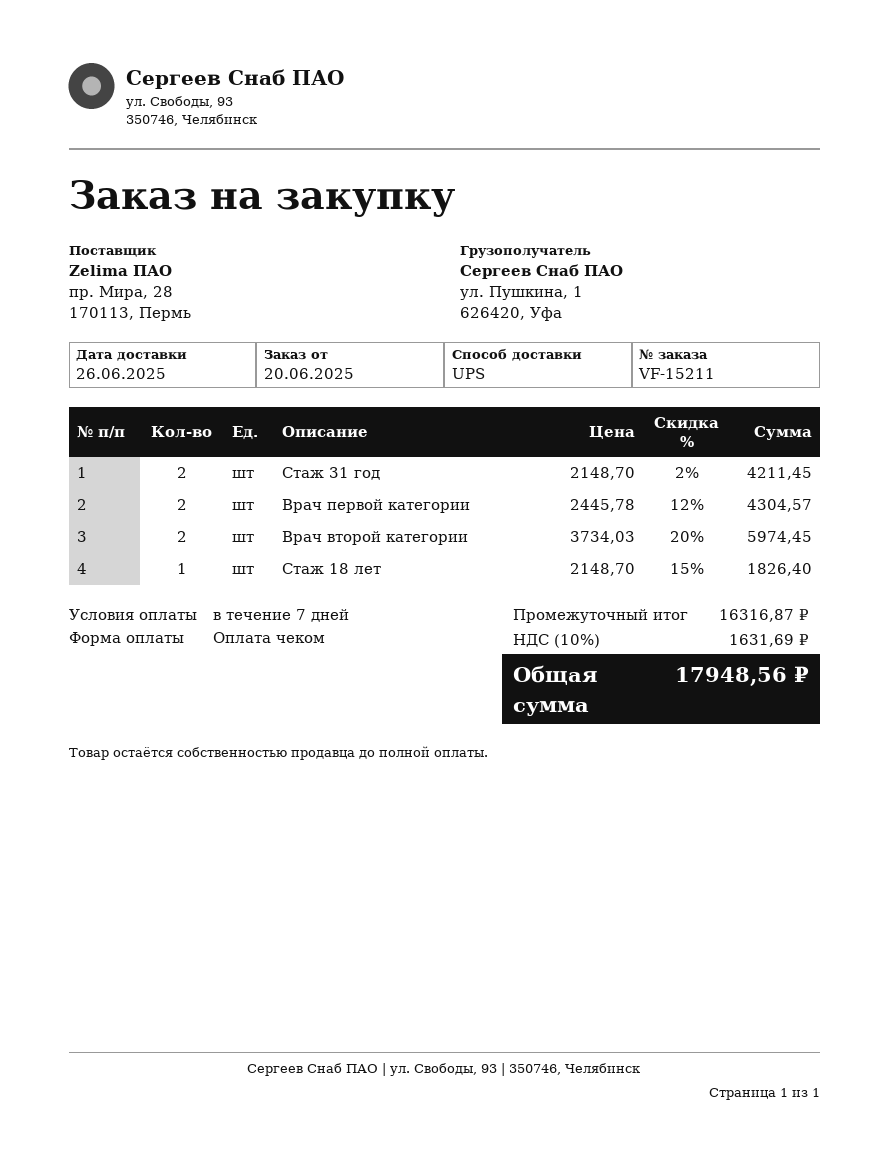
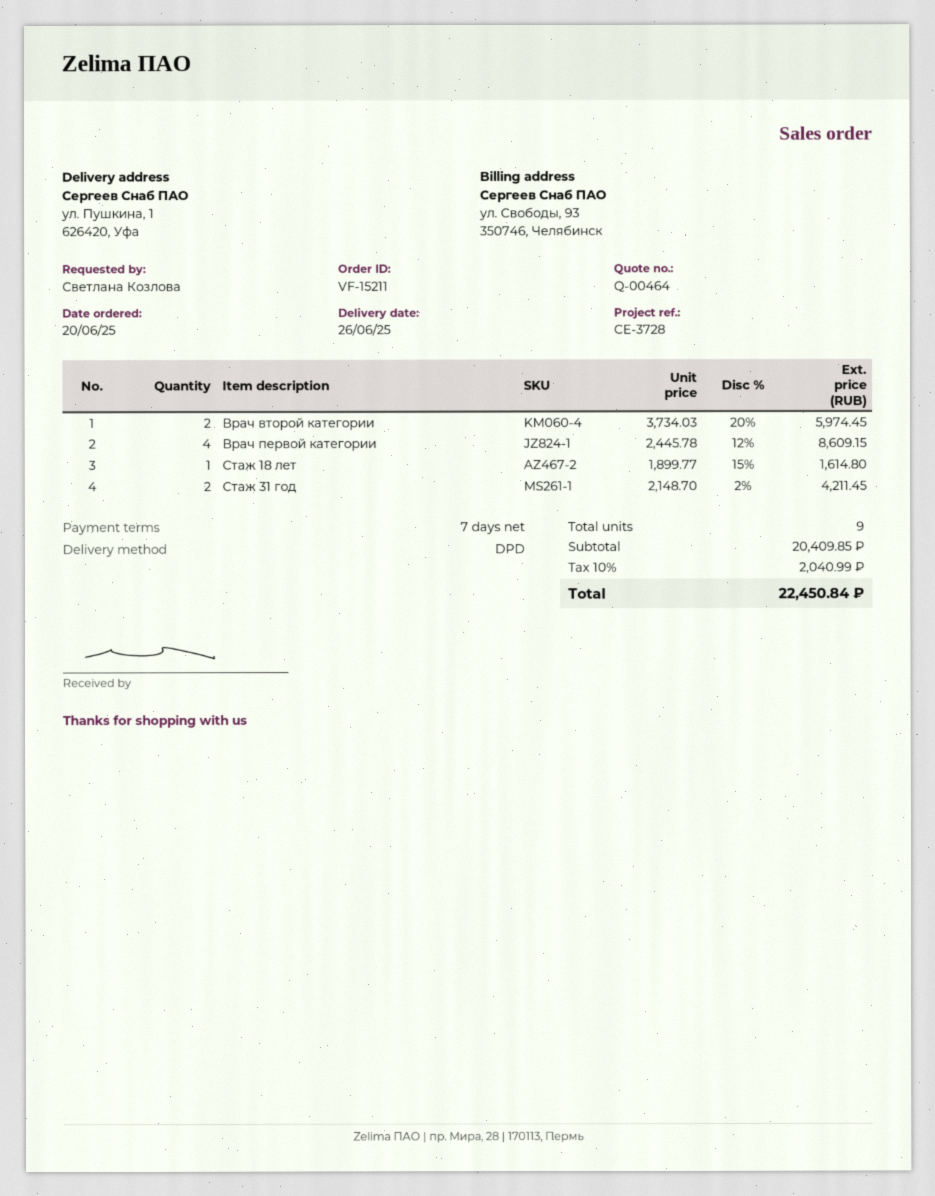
shipping method: UPS -> DPD
Врач первой категории: 2 x 2445.78 - 12% = 4304.57 -> 4 x 2445.78 - 12% = 8609.15
Стаж 18 лет: 1 x 2148.70 - 15% = 1826.40 -> 1 x 1899.77 - 15% = 1614.80
subtotal: 16316.87 -> 20409.85
tax: 10% = 1631.69 -> 10% = 2040.99
total: 17948.56 -> 22450.84

